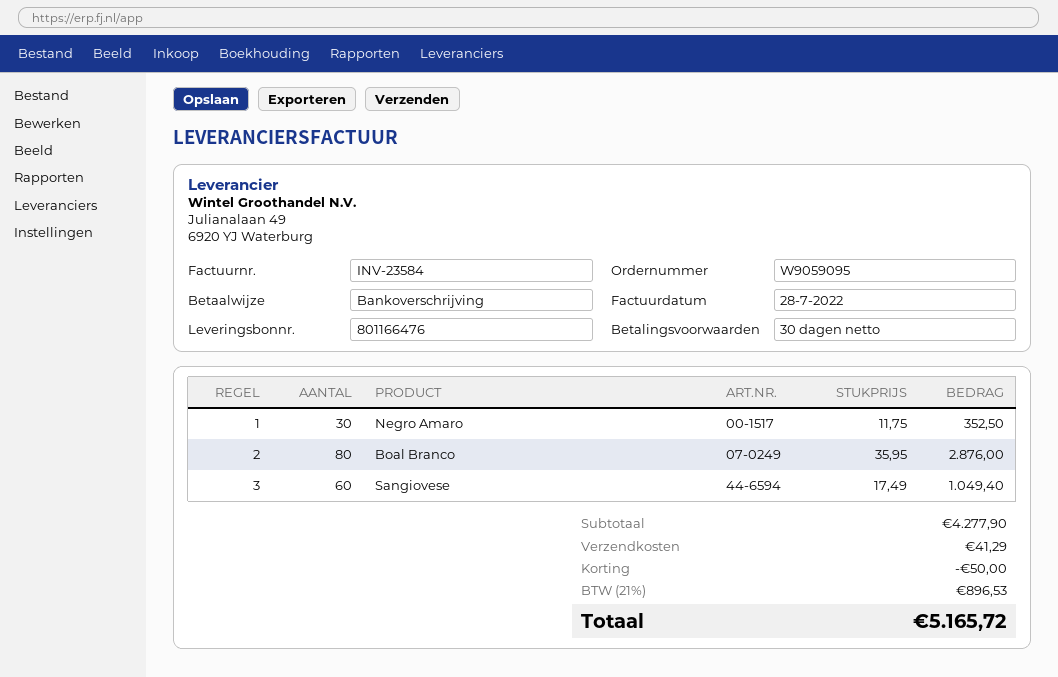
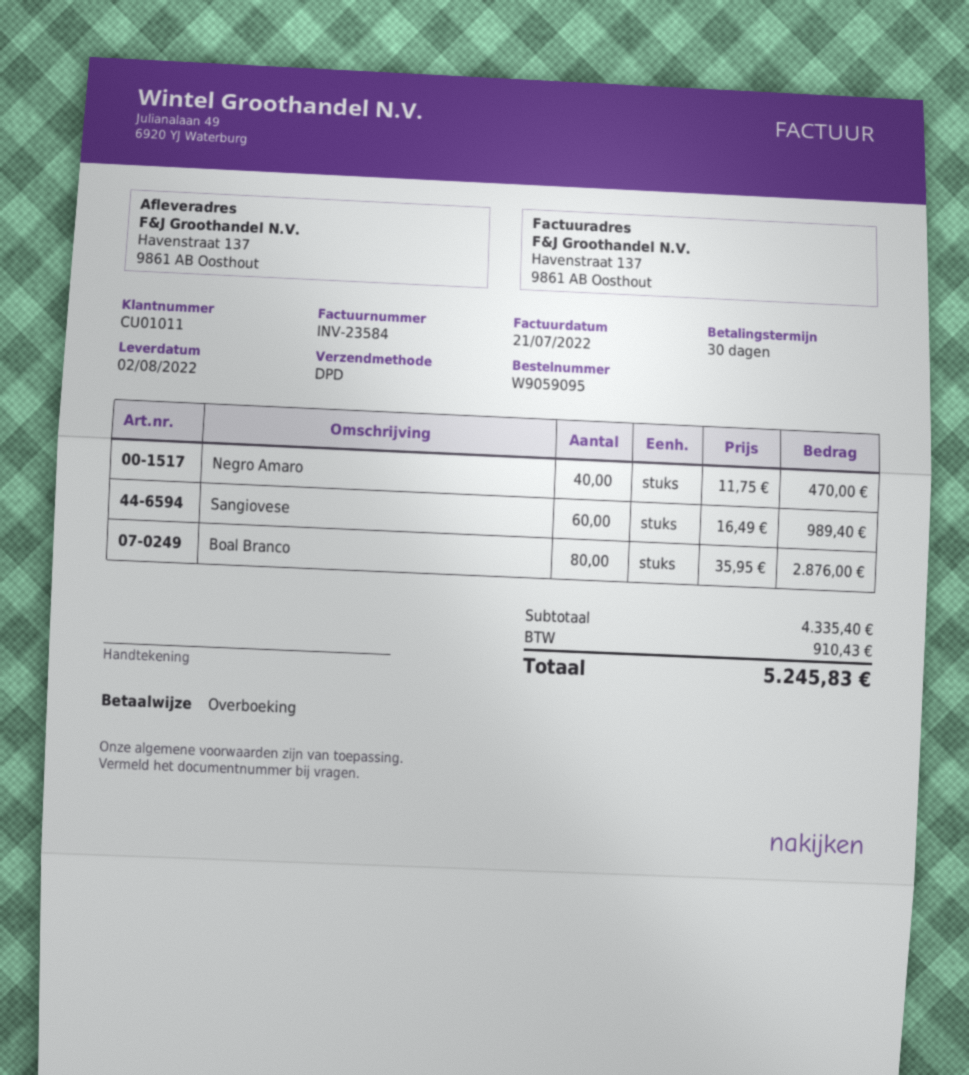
invoice date: 2022-07-28 -> 2022-07-21
Negro Amaro: 30 x 11.75 = 352.50 -> 40 x 11.75 = 470.00
Sangiovese: 60 x 17.49 = 1049.40 -> 60 x 16.49 = 989.40
subtotal: 4277.90 -> 4335.40
discount: 50.00 -> none
shipping: 41.29 -> none
tax: 896.53 -> 910.43
total: 5165.72 -> 5245.83

